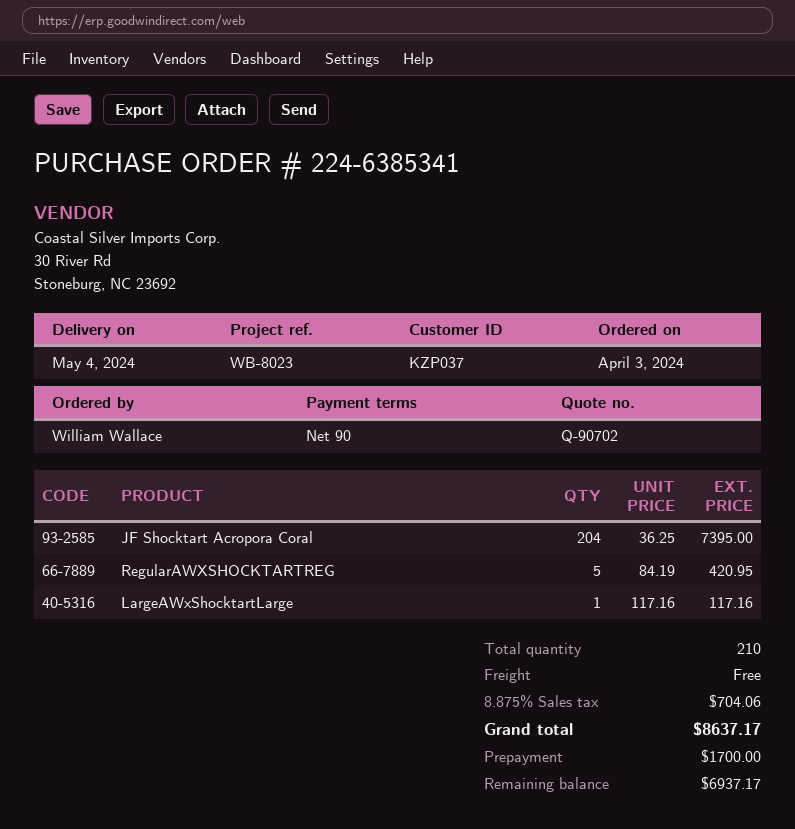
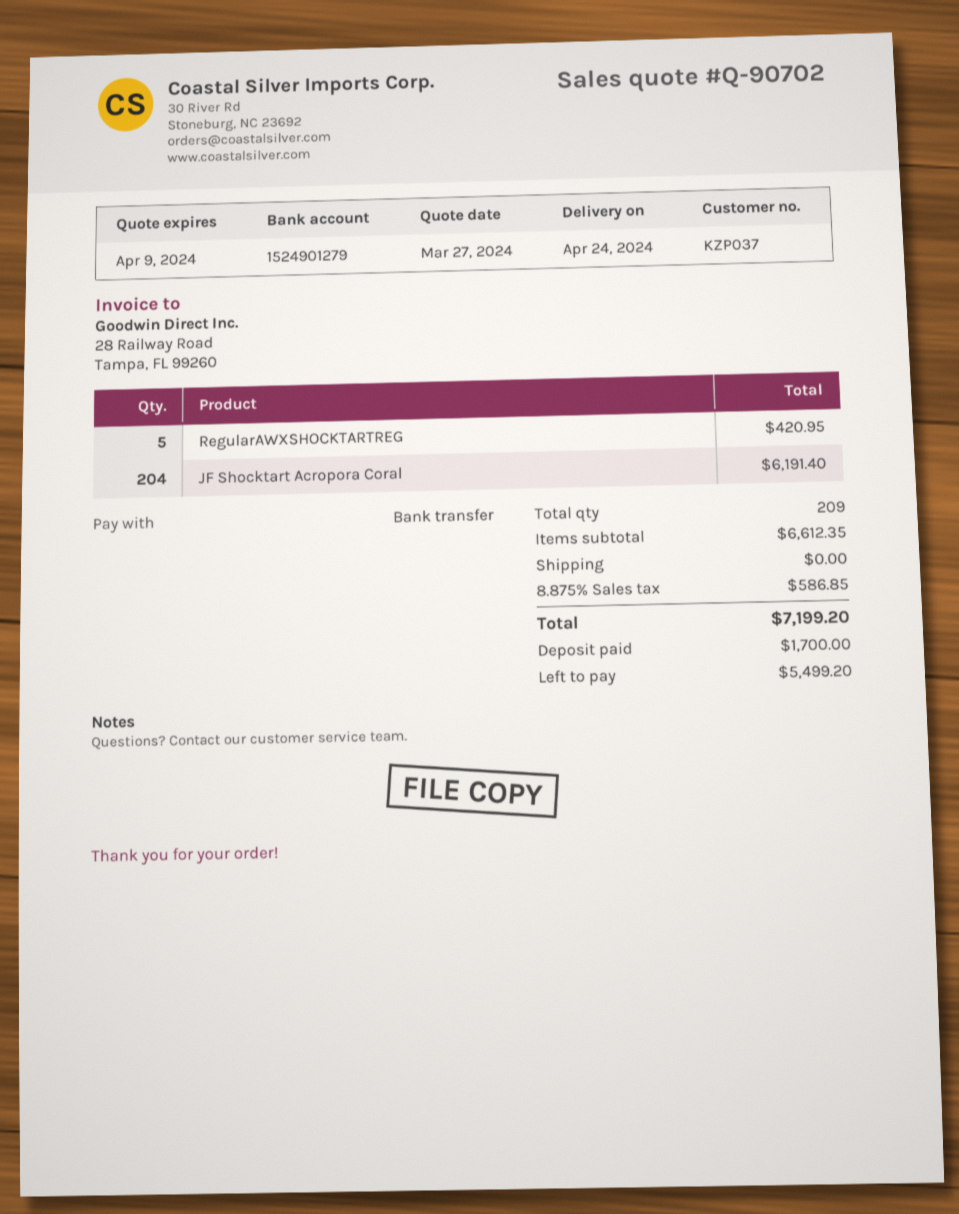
delivery date: 2024-05-04 -> 2024-04-24
JF Shocktart Acropora Coral: 204 for 7395.00 -> 204 for 6191.40
LargeAWxShocktartLarge: 1 for 117.16 -> none
total quantity: 210 -> 209
tax: 8.875% = 704.06 -> 8.875% = 586.85
total: 8637.17 -> 7199.20
balance: 6937.17 -> 5499.20

